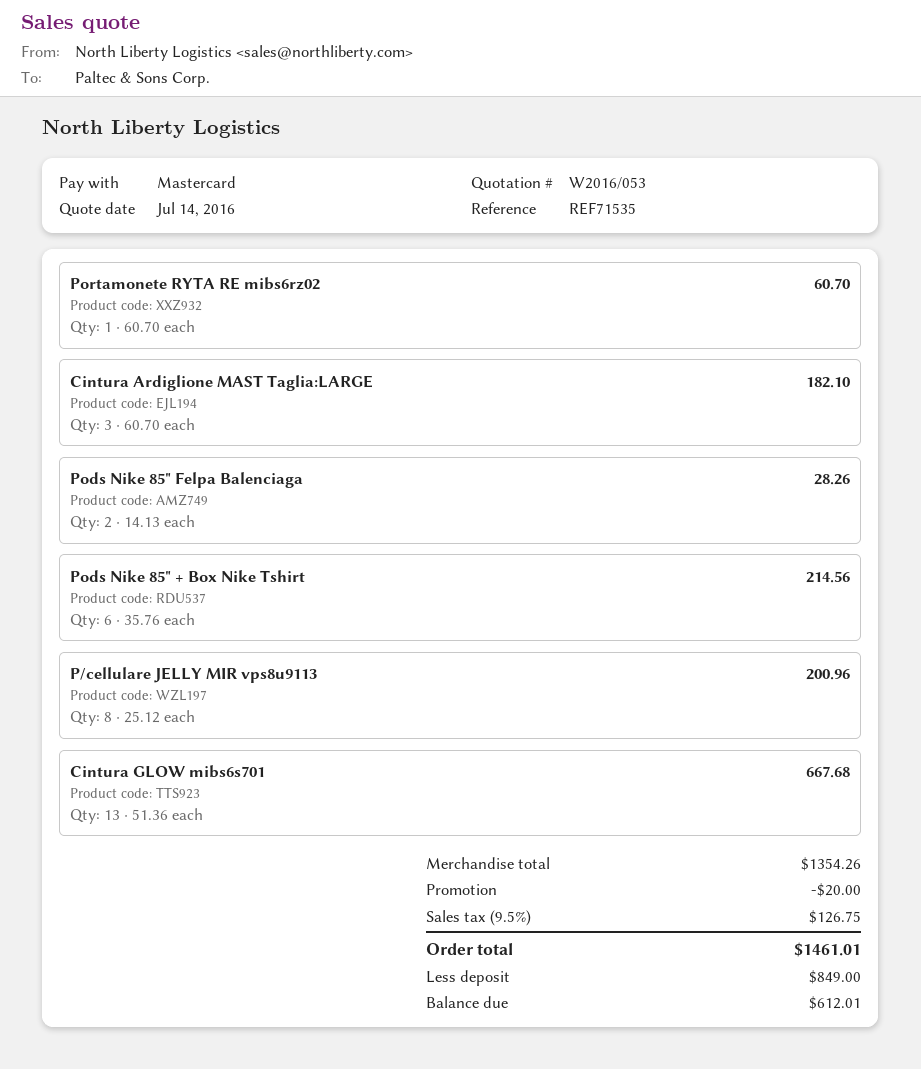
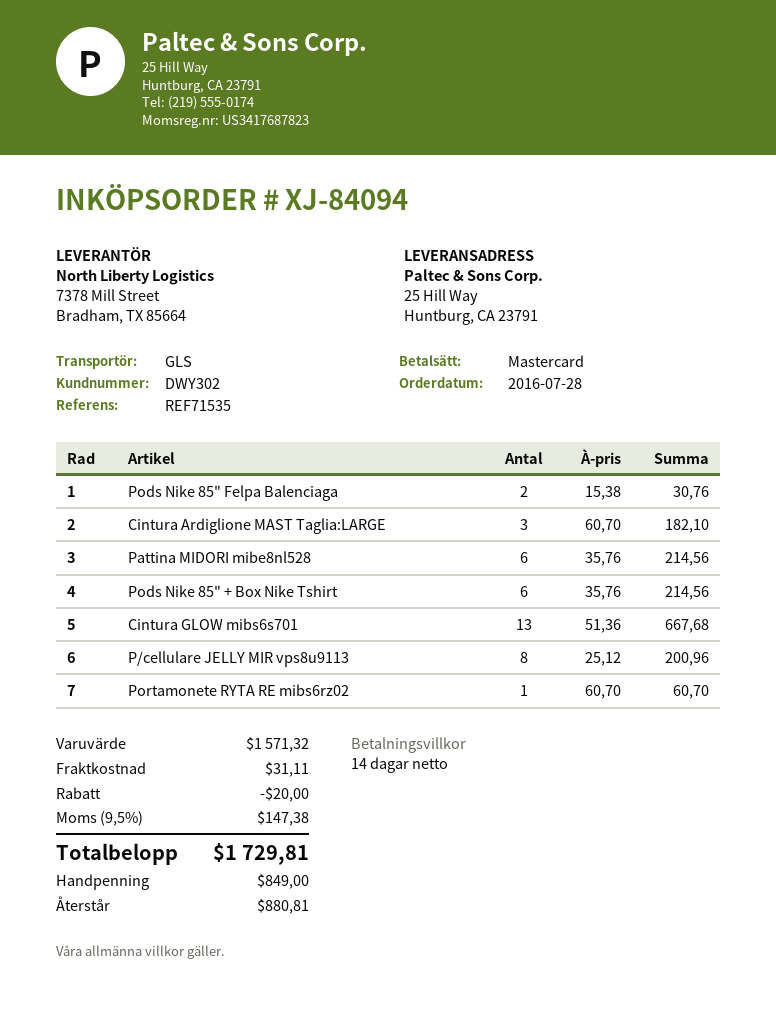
Pods Nike 85" Felpa Balenciaga: 2 x 14.13 = 28.26 -> 2 x 15.38 = 30.76
Pattina MIDORI mibe8nl528: none -> 6 x 35.76 = 214.56
subtotal: 1354.26 -> 1571.32
shipping: none -> 31.11
tax: 9.5% = 126.75 -> 9.5% = 147.38
total: 1461.01 -> 1729.81
balance: 612.01 -> 880.81

